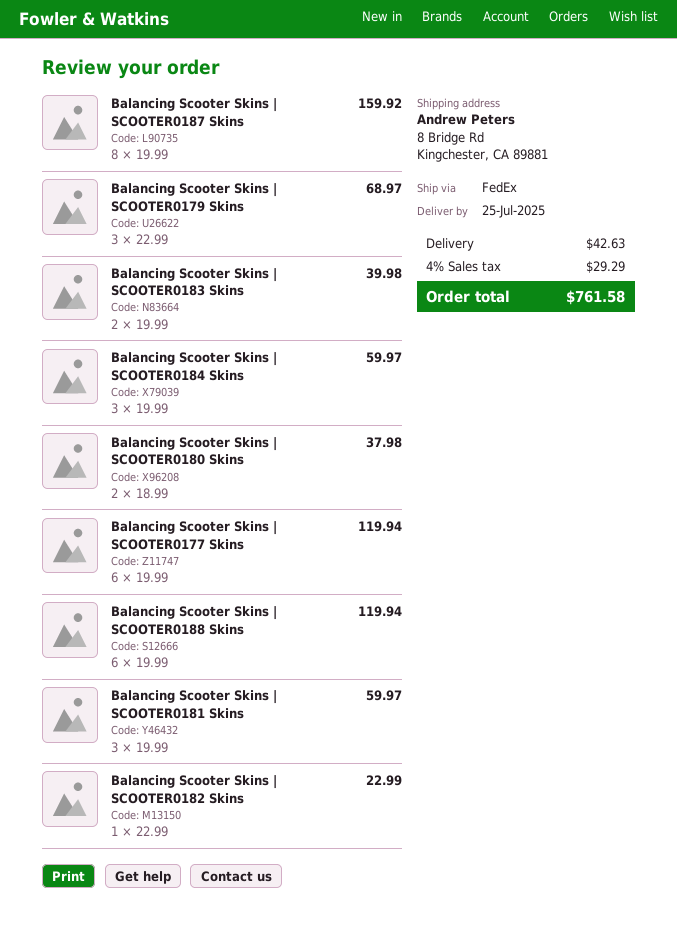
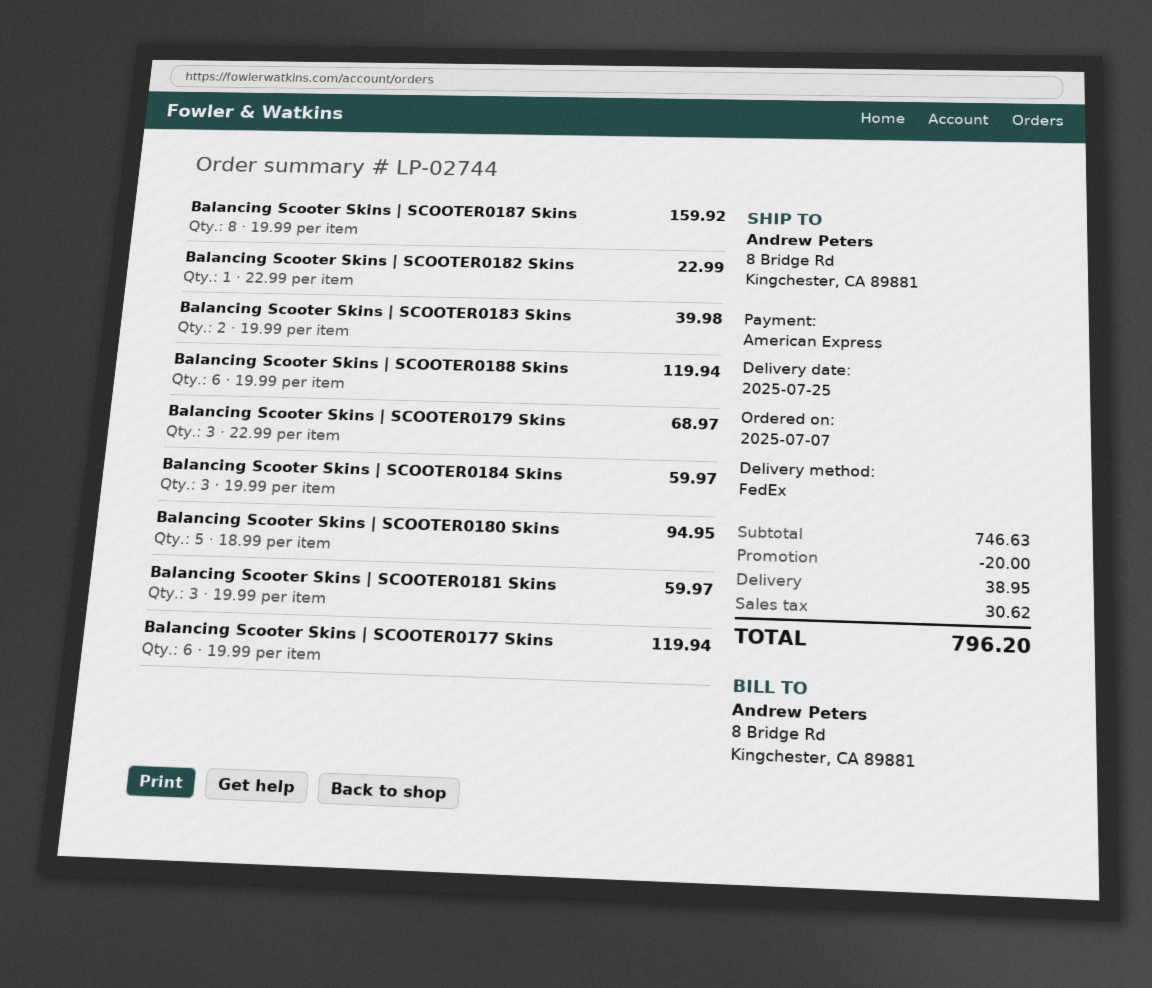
Balancing Scooter Skins | SCOOTER0180 Skins: 2 x 18.99 = 37.98 -> 5 x 18.99 = 94.95
discount: none -> 20.00
shipping: 42.63 -> 38.95
tax: 29.29 -> 30.62
total: 761.58 -> 796.20

